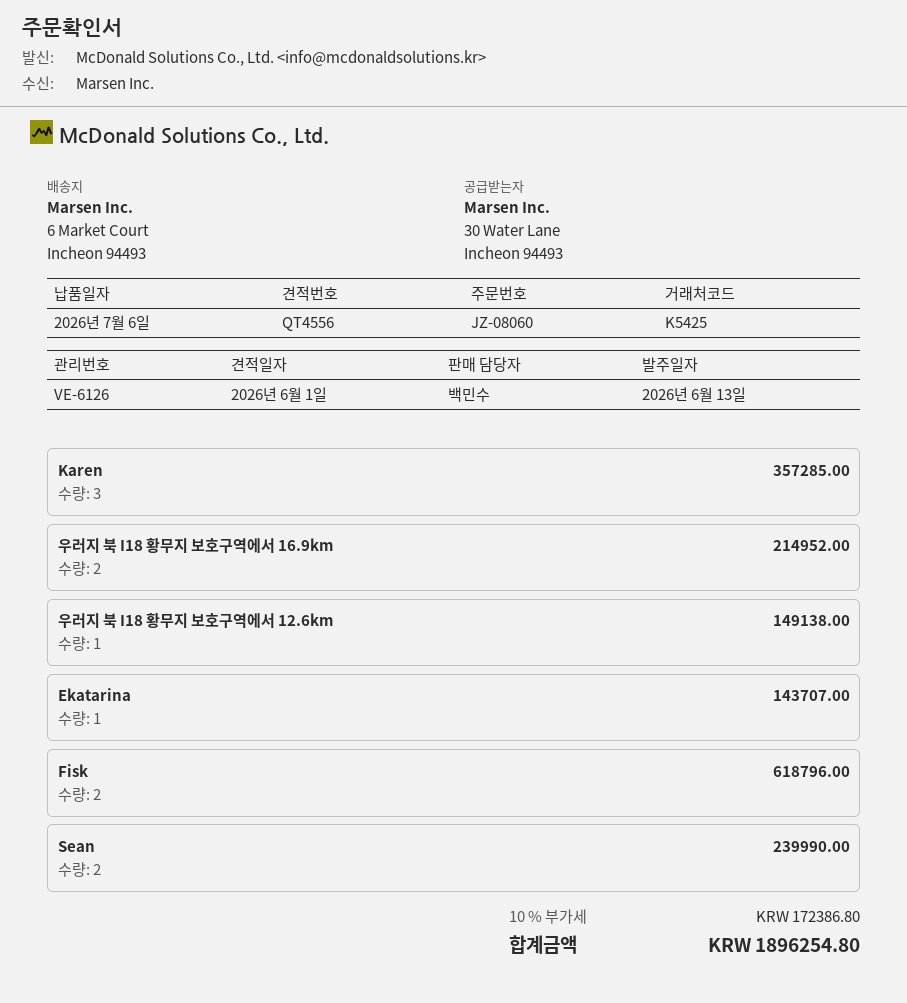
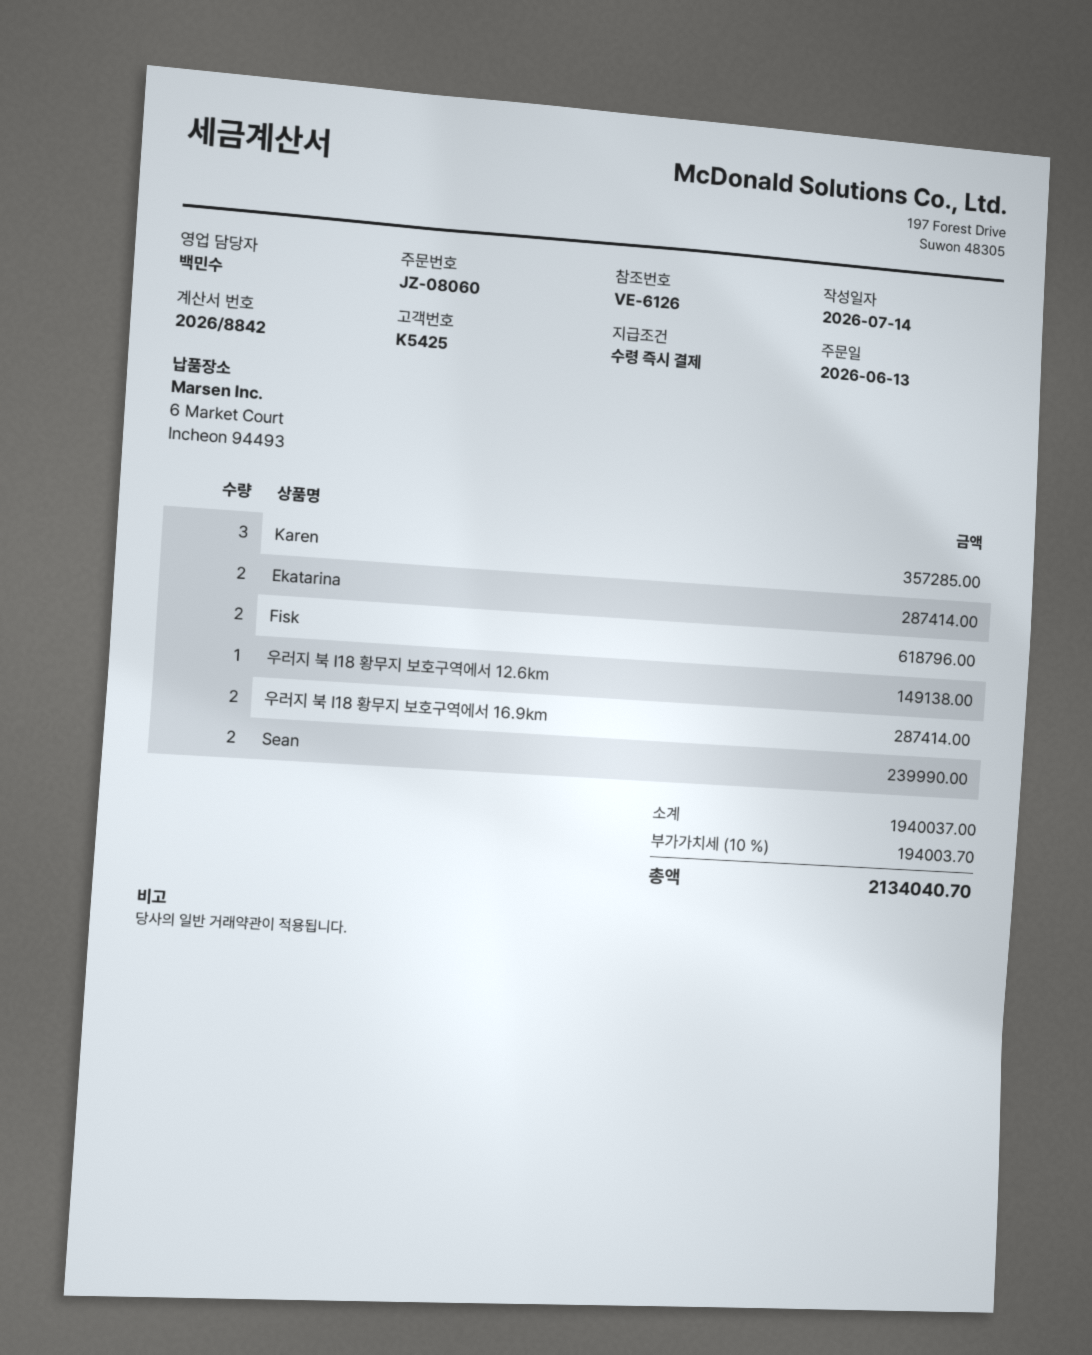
우러지 북 I18 황무지 보호구역에서 16.9km: 2 for 214952.00 -> 2 for 287414.00
Ekatarina: 1 for 143707.00 -> 2 for 287414.00
tax: 10% = 172386.80 -> 10% = 194003.70
total: 1896254.80 -> 2134040.70

